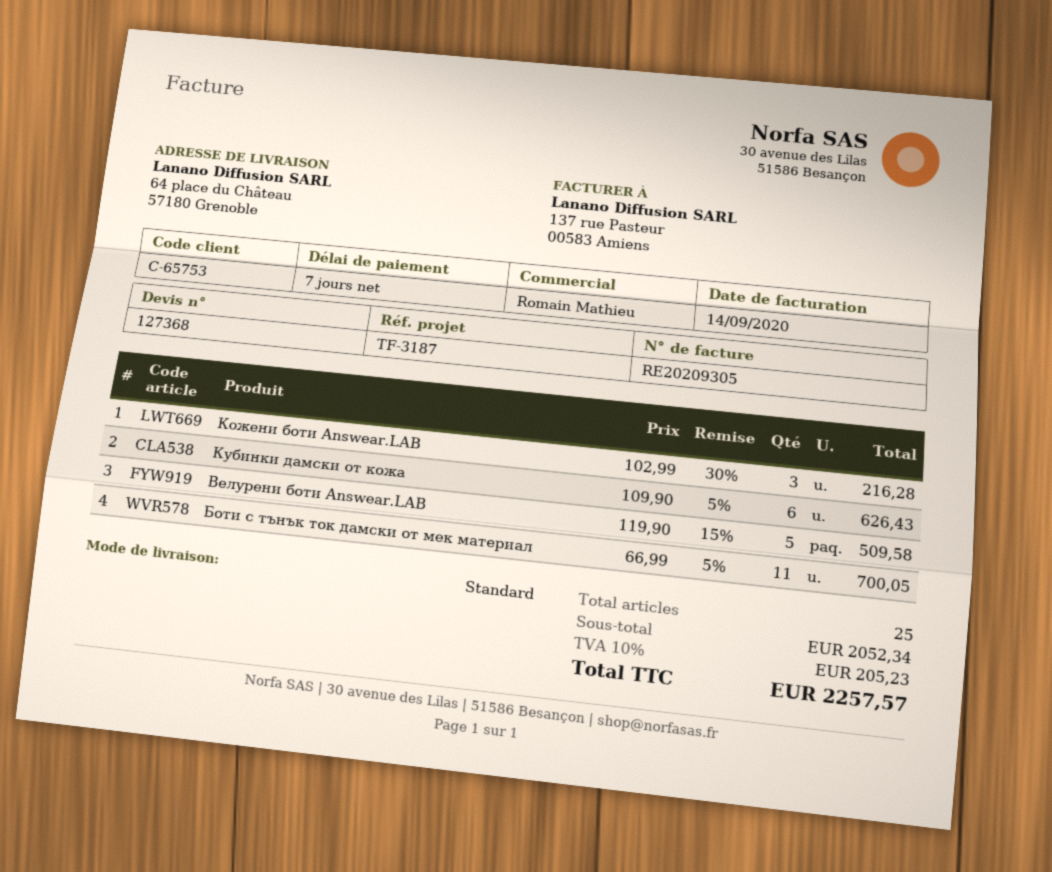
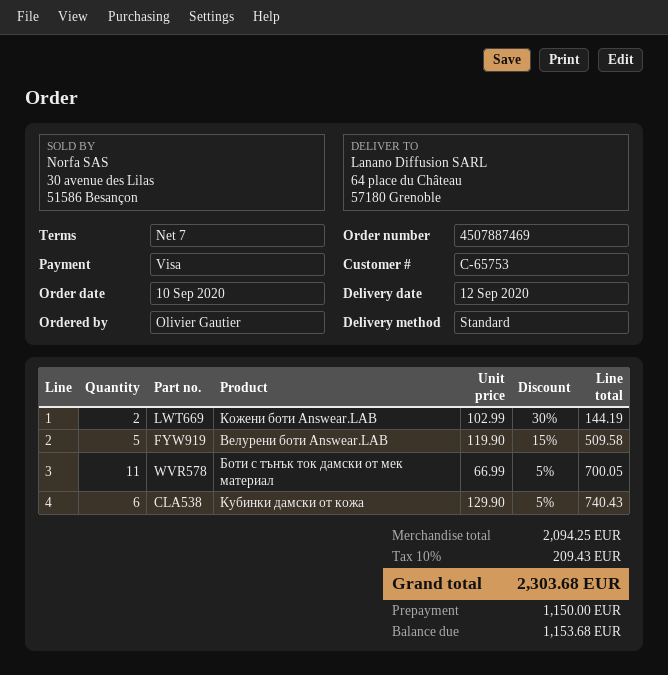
Кожени боти Answear.LAB: 3 x 102.99 - 30% = 216.28 -> 2 x 102.99 - 30% = 144.19
Кубинки дамски от кожа: 6 x 109.90 - 5% = 626.43 -> 6 x 129.90 - 5% = 740.43
subtotal: 2052.34 -> 2094.25
tax: 10% = 205.23 -> 10% = 209.43
total: 2257.57 -> 2303.68

